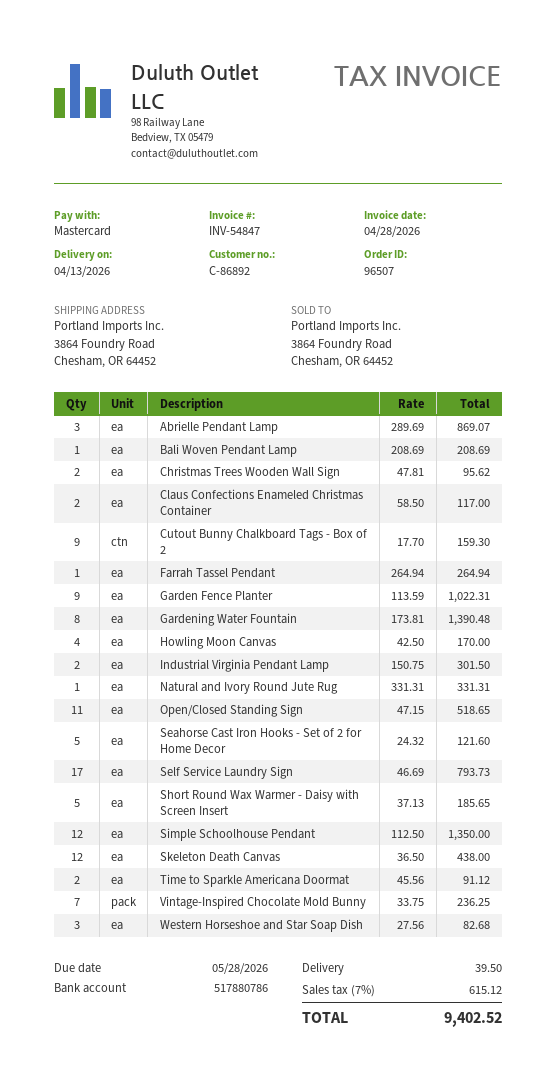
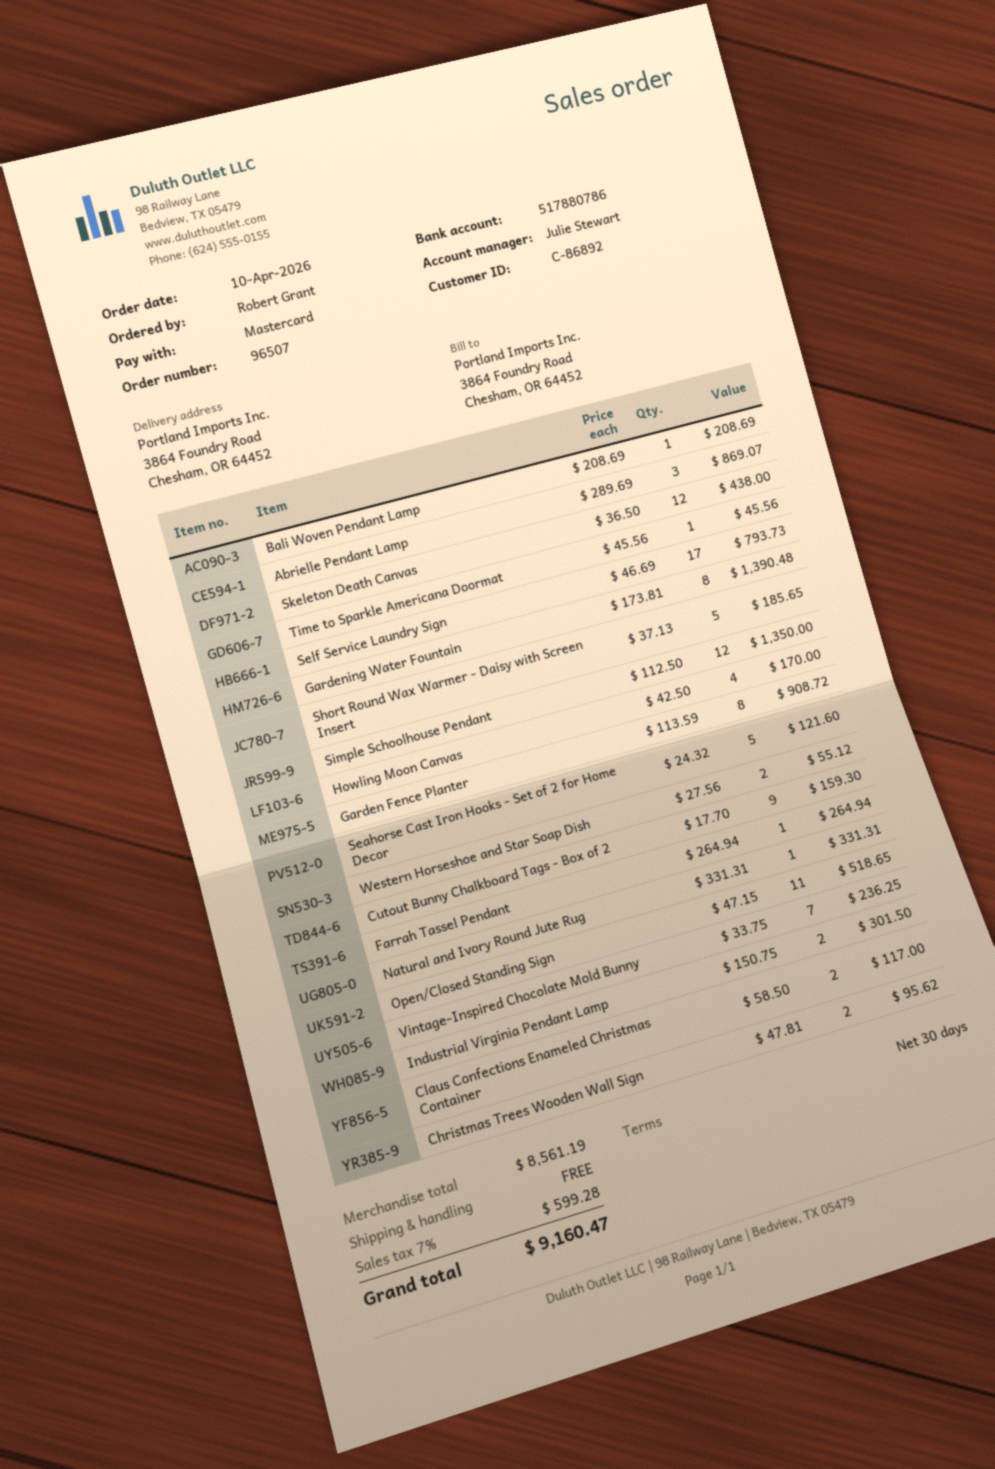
Garden Fence Planter: 9 x 113.59 = 1022.31 -> 8 x 113.59 = 908.72
Time to Sparkle Americana Doormat: 2 x 45.56 = 91.12 -> 1 x 45.56 = 45.56
Western Horseshoe and Star Soap Dish: 3 x 27.56 = 82.68 -> 2 x 27.56 = 55.12
shipping: 39.50 -> 0.00
tax: 7% = 615.12 -> 7% = 599.28
total: 9402.52 -> 9160.47

